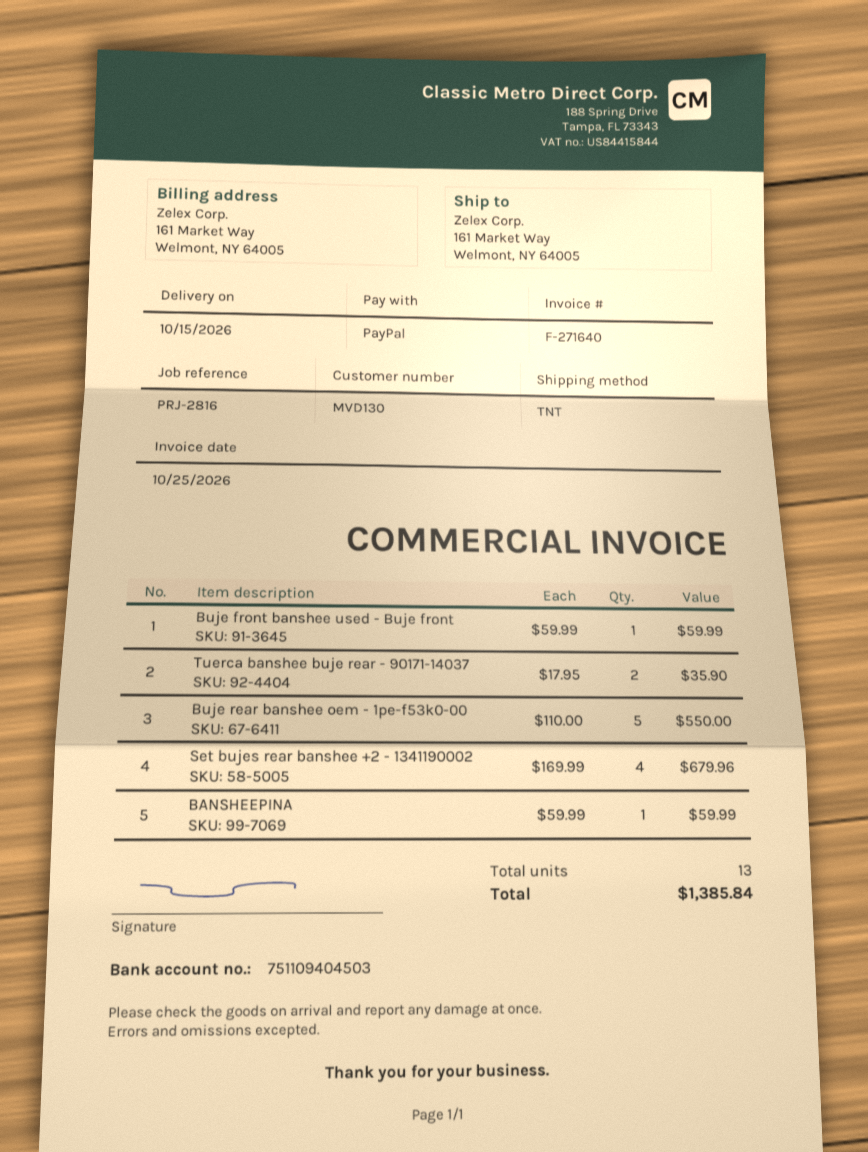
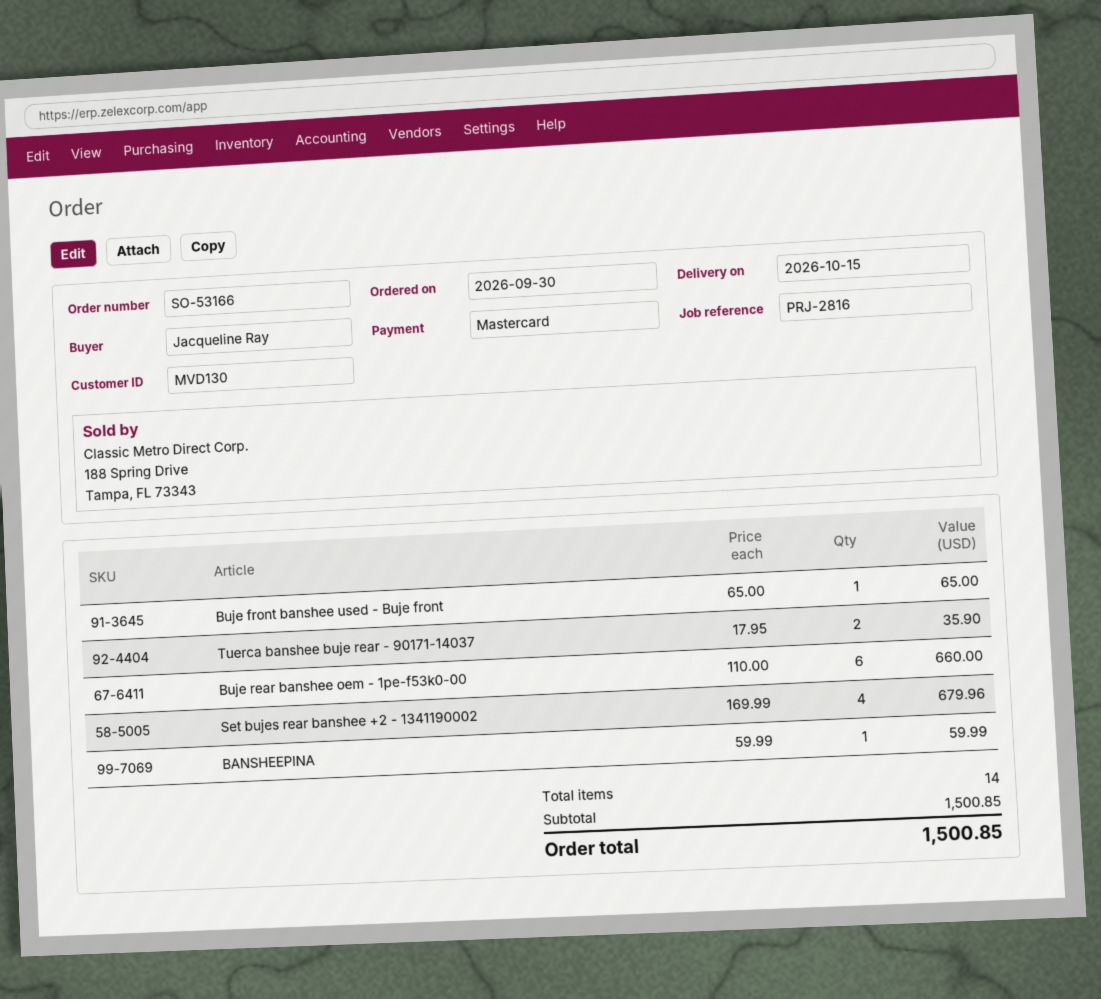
payment method: PayPal -> Mastercard
Buje front banshee used - Buje front: 1 x 59.99 = 59.99 -> 1 x 65.00 = 65.00
Buje rear banshee oem - 1pe-f53k0-00: 5 x 110.00 = 550.00 -> 6 x 110.00 = 660.00
total quantity: 13 -> 14
total: 1385.84 -> 1500.85

